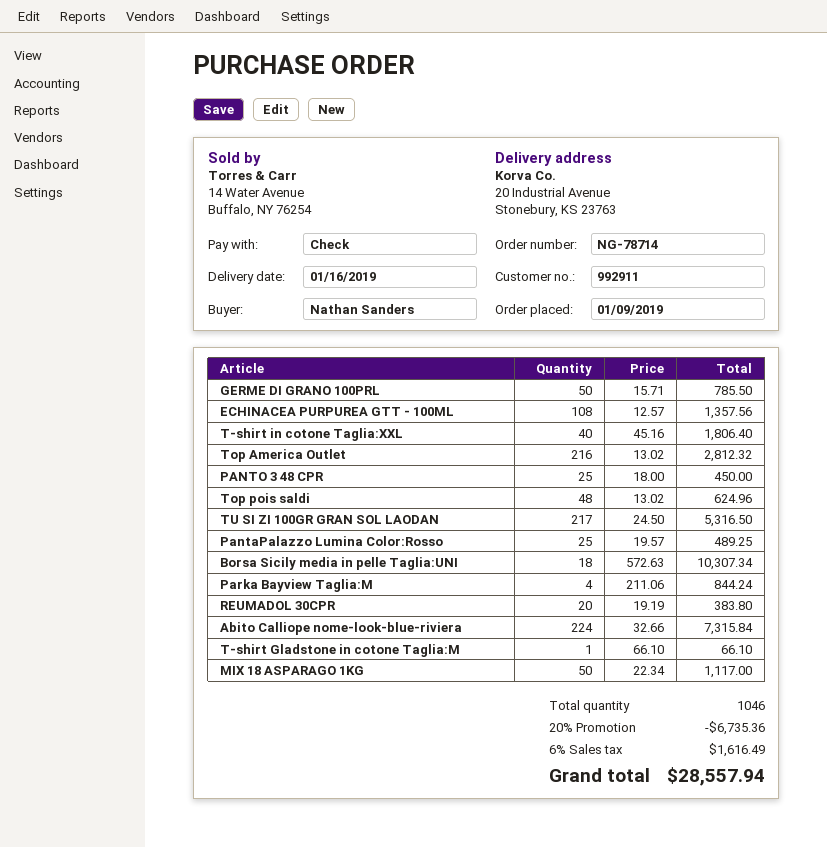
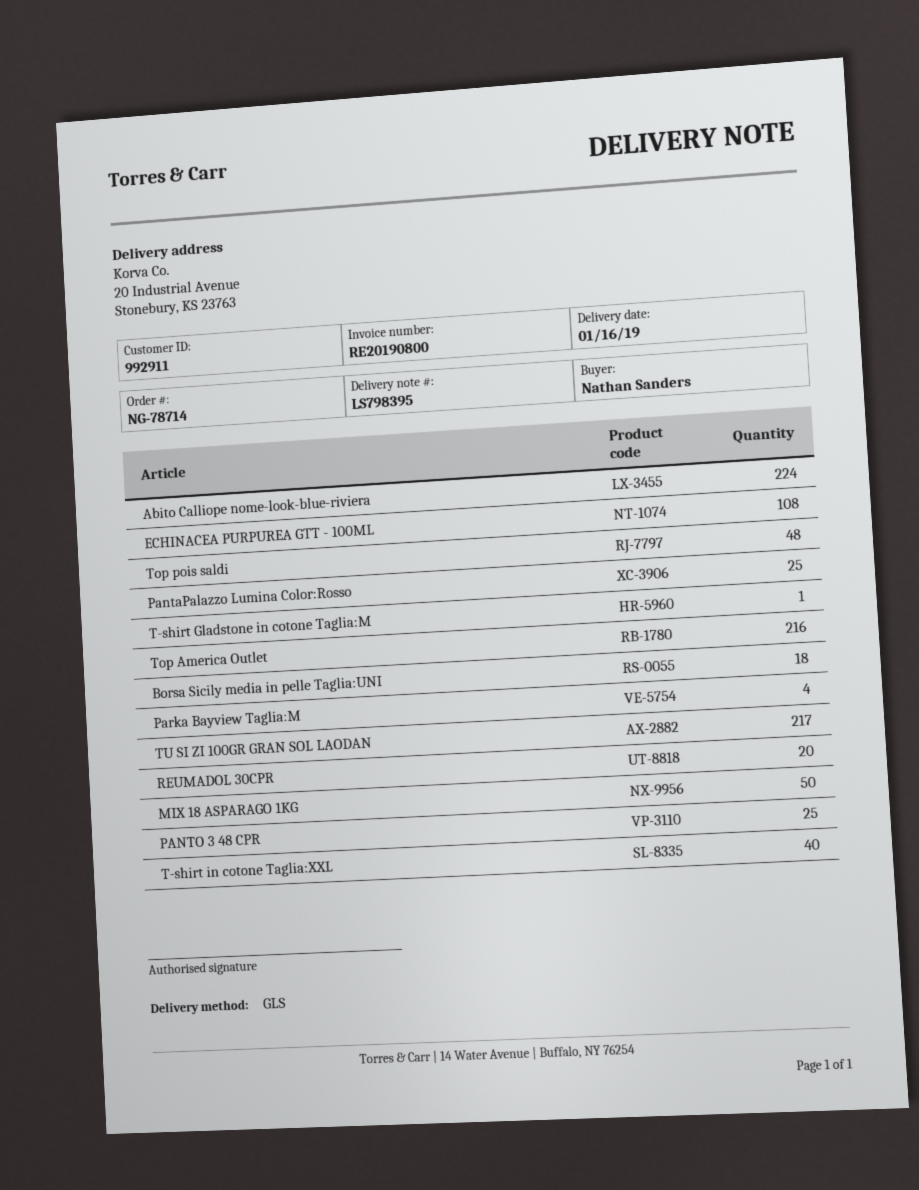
GERME DI GRANO 100PRL: 50 -> none

